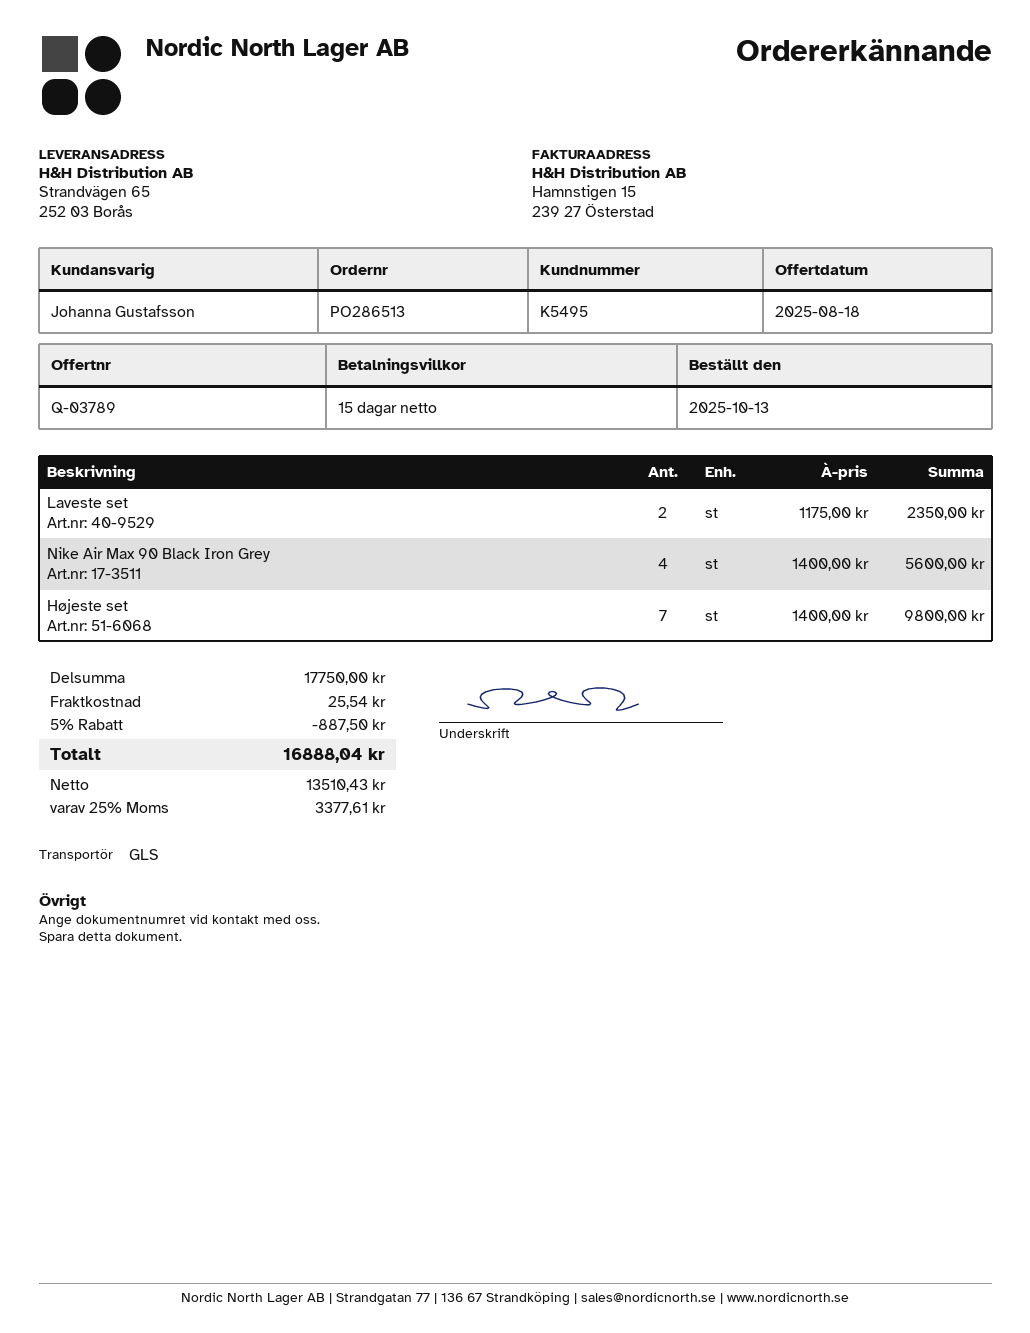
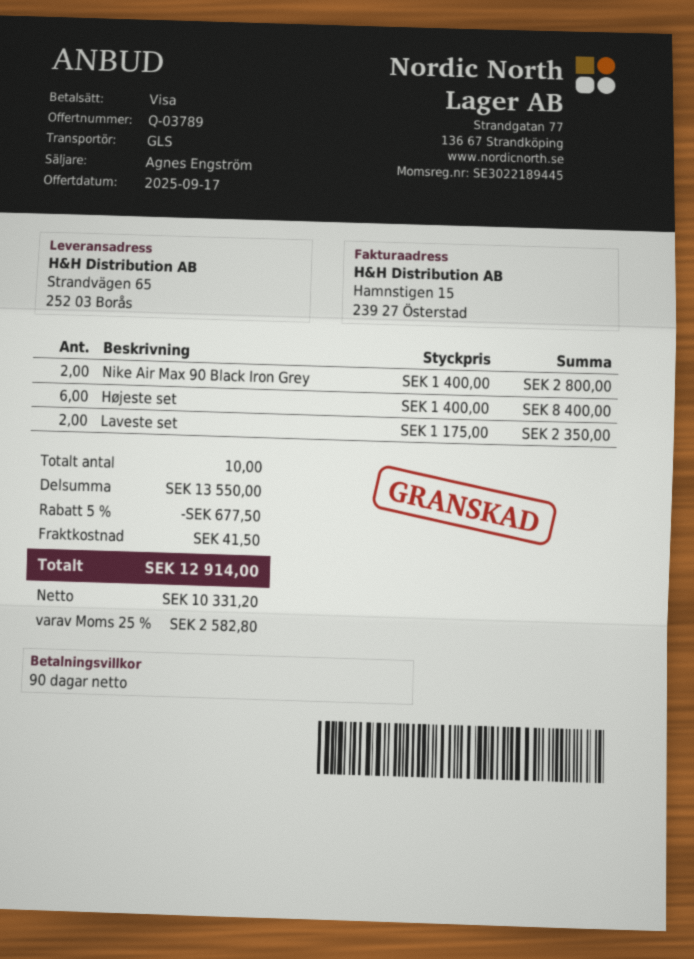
quote date: 2025-08-18 -> 2025-09-17
payment terms: 15 days -> 90 days
sales rep: Johanna Gustafsson -> Agnes Engström
Nike Air Max 90 Black Iron Grey: 4 x 1400.00 = 5600.00 -> 2 x 1400.00 = 2800.00
Højeste set: 7 x 1400.00 = 9800.00 -> 6 x 1400.00 = 8400.00
subtotal: 17750.00 -> 13550.00
discount: 5% = 887.50 -> 5% = 677.50
shipping: 25.54 -> 41.50
net: 13510.43 -> 10331.20
tax: 25% = 3377.61 -> 25% = 2582.80
total: 16888.04 -> 12914.00

